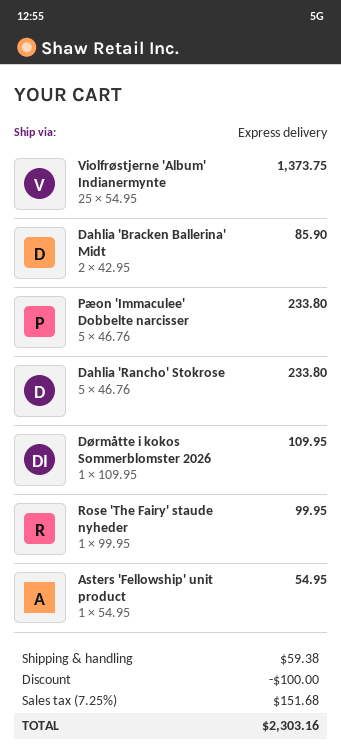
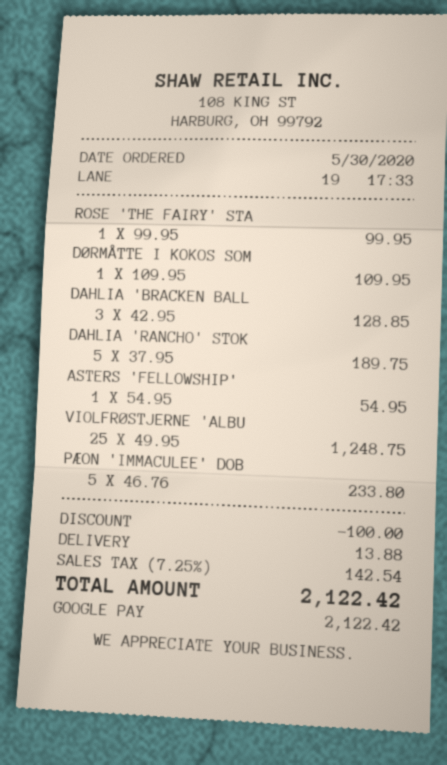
Violfrøstjerne 'Album' Indianermynte: 25 x 54.95 = 1373.75 -> 25 x 49.95 = 1248.75
Dahlia 'Bracken Ballerina' Midt: 2 x 42.95 = 85.90 -> 3 x 42.95 = 128.85
Dahlia 'Rancho' Stokrose: 5 x 46.76 = 233.80 -> 5 x 37.95 = 189.75
shipping: 59.38 -> 13.88
tax: 7.25% = 151.68 -> 7.25% = 142.54
total: 2303.16 -> 2122.42

